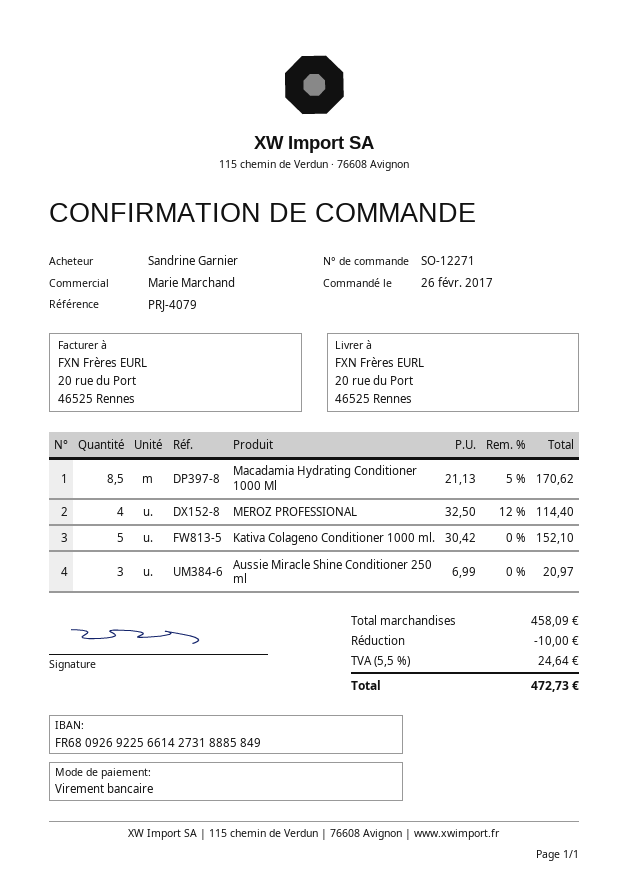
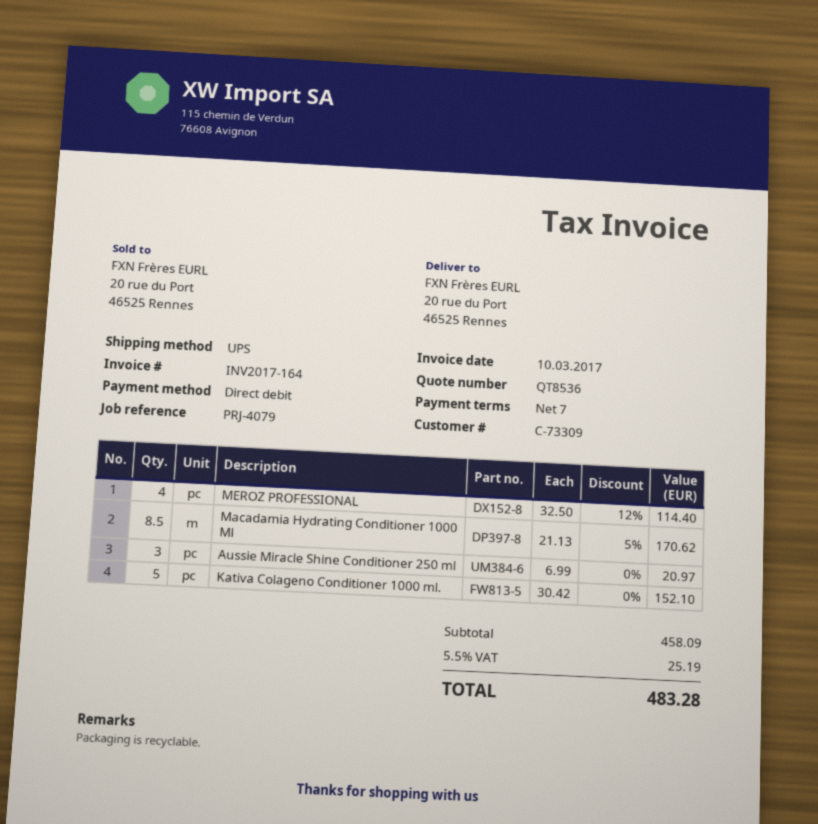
payment method: bank transfer -> direct debit
discount: 10.00 -> none
tax: 5.5% = 24.64 -> 5.5% = 25.19
total: 472.73 -> 483.28

